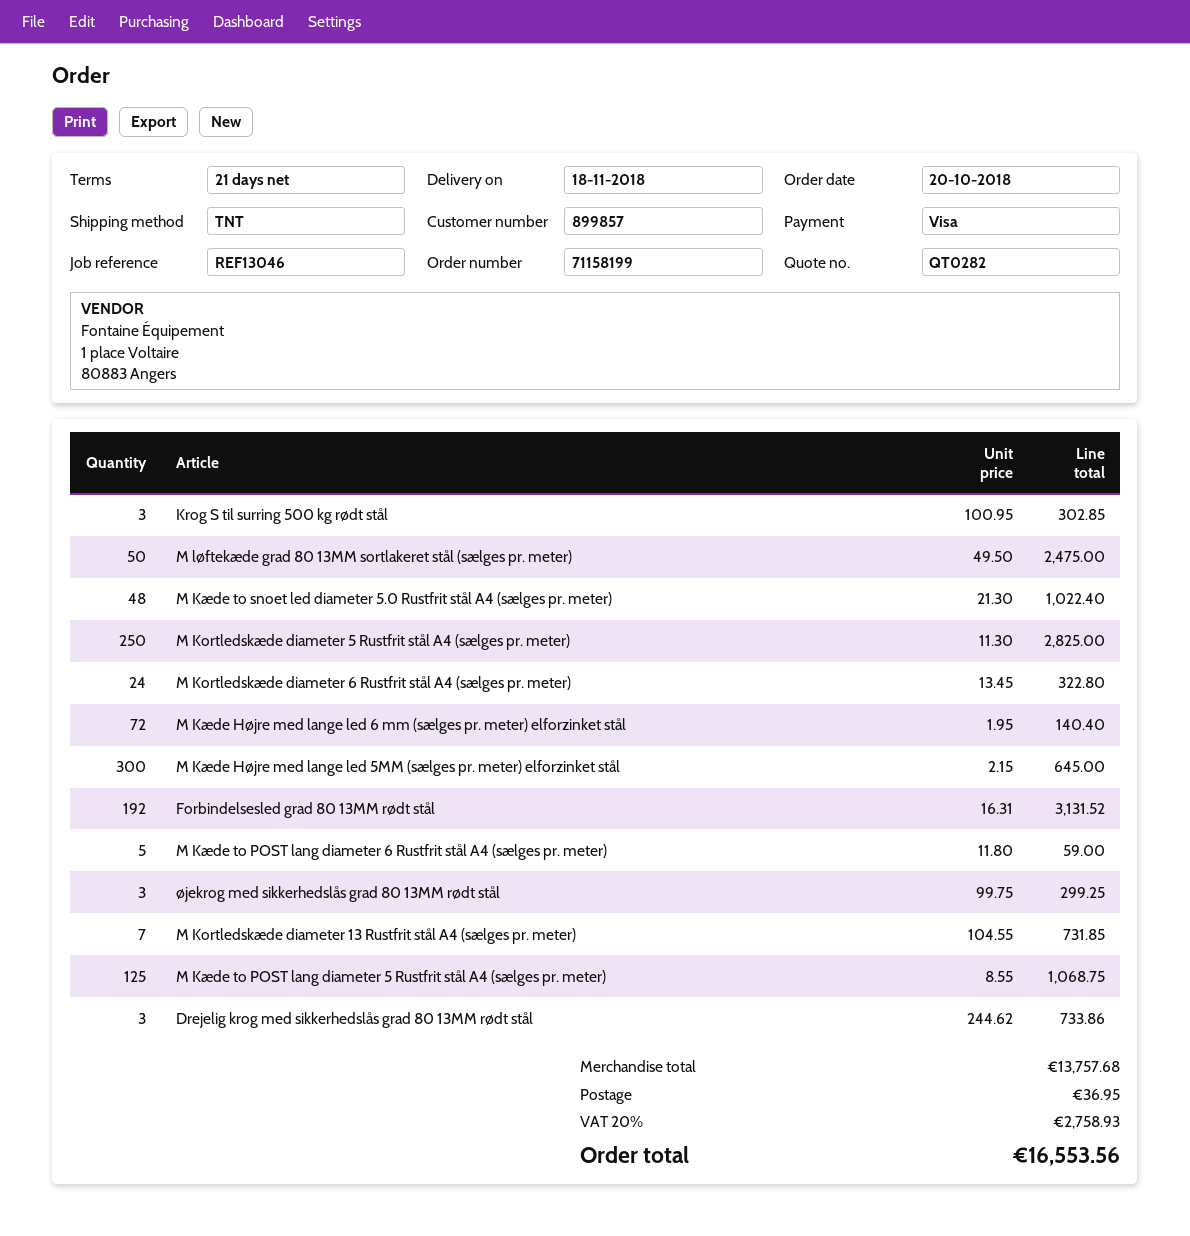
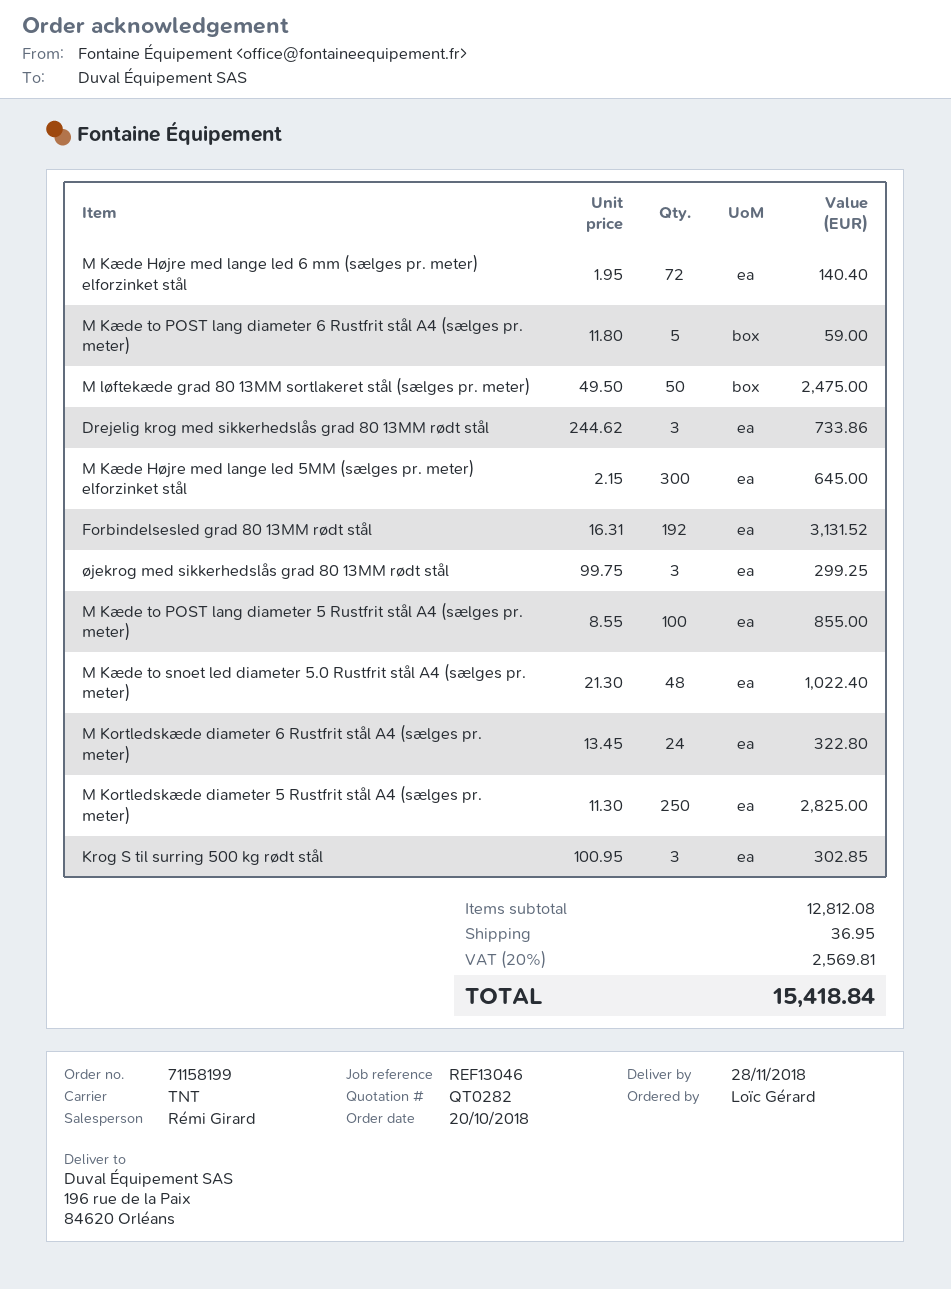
delivery date: 2018-11-18 -> 2018-11-28
M Kortledskæde diameter 13 Rustfrit stål A4 (sælges pr. meter): 7 x 104.55 = 731.85 -> none
M Kæde to POST lang diameter 5 Rustfrit stål A4 (sælges pr. meter): 125 x 8.55 = 1068.75 -> 100 x 8.55 = 855.00
subtotal: 13757.68 -> 12812.08
tax: 20% = 2758.93 -> 20% = 2569.81
total: 16553.56 -> 15418.84

